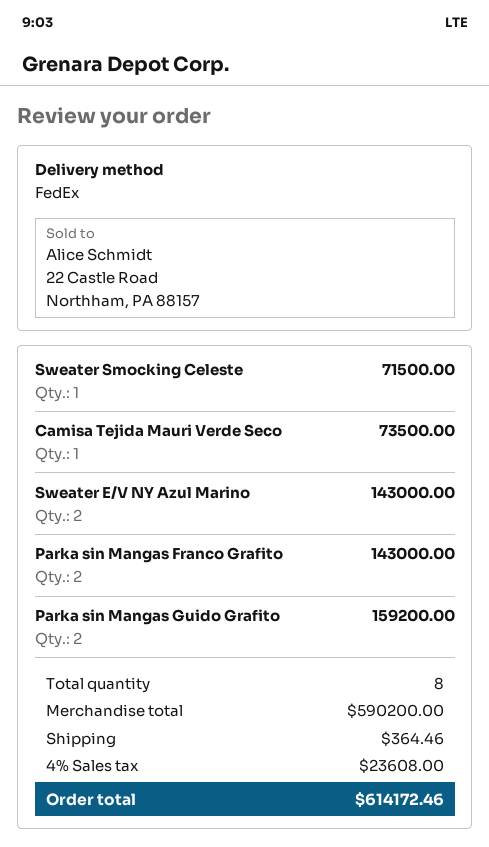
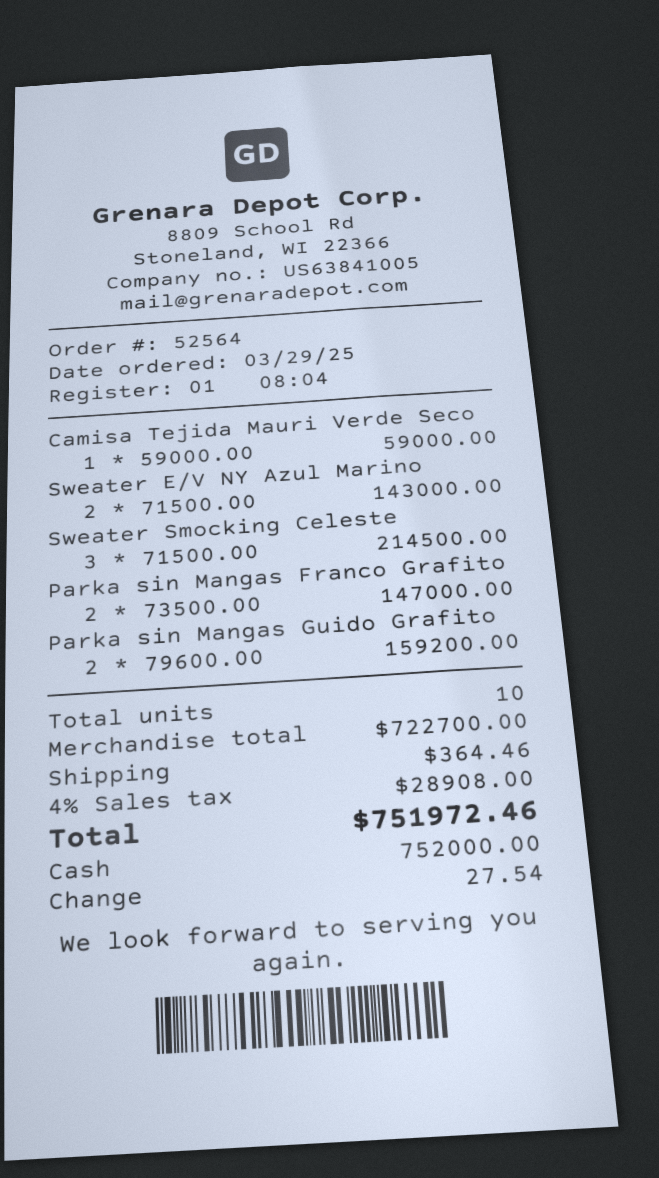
Sweater Smocking Celeste: 1 for 71500.00 -> 3 for 214500.00
Camisa Tejida Mauri Verde Seco: 1 for 73500.00 -> 1 for 59000.00
Parka sin Mangas Franco Grafito: 2 for 143000.00 -> 2 for 147000.00
total quantity: 8 -> 10
subtotal: 590200.00 -> 722700.00
tax: 4% = 23608.00 -> 4% = 28908.00
total: 614172.46 -> 751972.46

